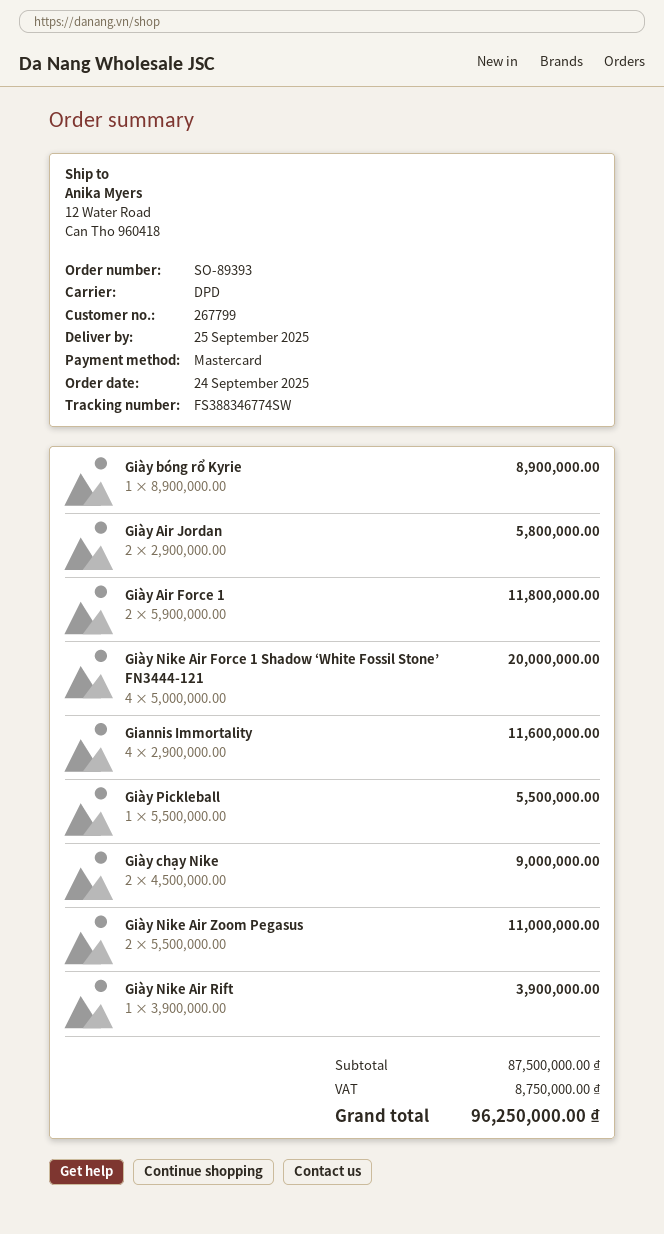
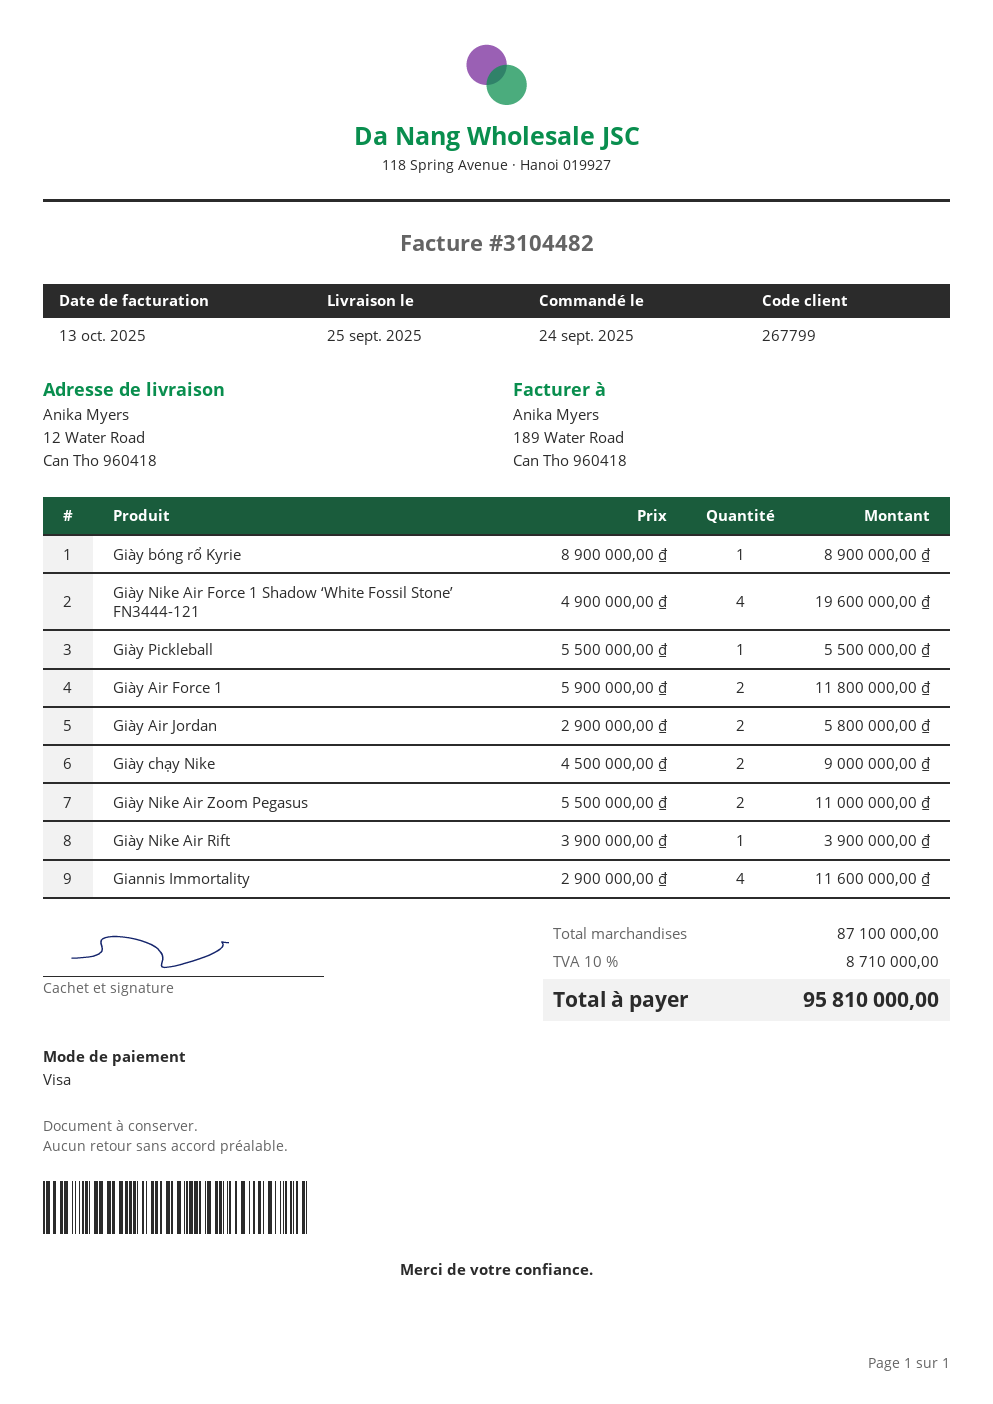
payment method: Mastercard -> Visa
Giày Nike Air Force 1 Shadow ‘White Fossil Stone’ FN3444-121: 4 x 5000000.00 = 20000000.00 -> 4 x 4900000.00 = 19600000.00
subtotal: 87500000.00 -> 87100000.00
tax: 8750000.00 -> 8710000.00
total: 96250000.00 -> 95810000.00

